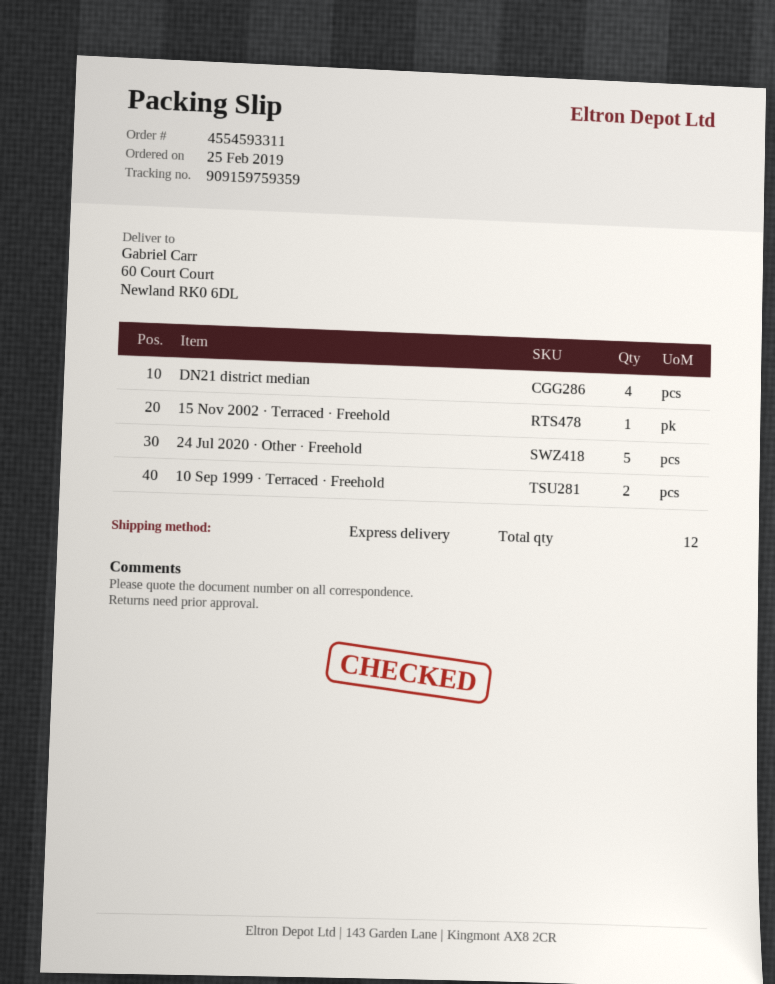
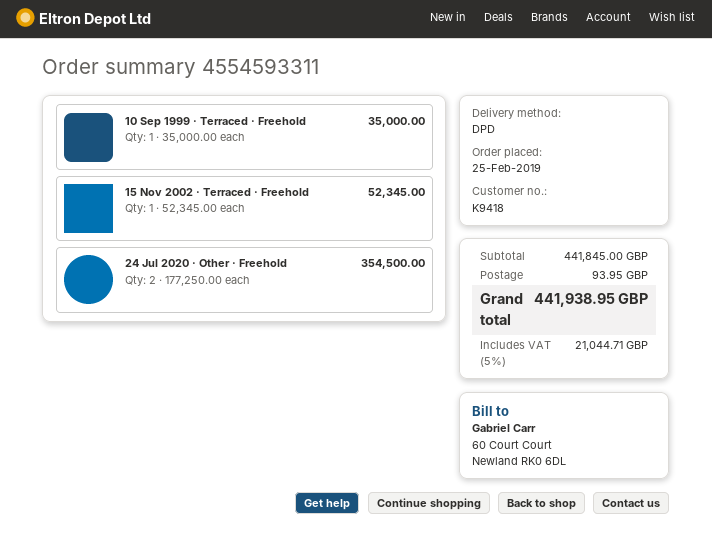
shipping method: express -> DPD
DN21 district median: 4 -> none
24 Jul 2020 · Other · Freehold: 5 -> 2
10 Sep 1999 · Terraced · Freehold: 2 -> 1

